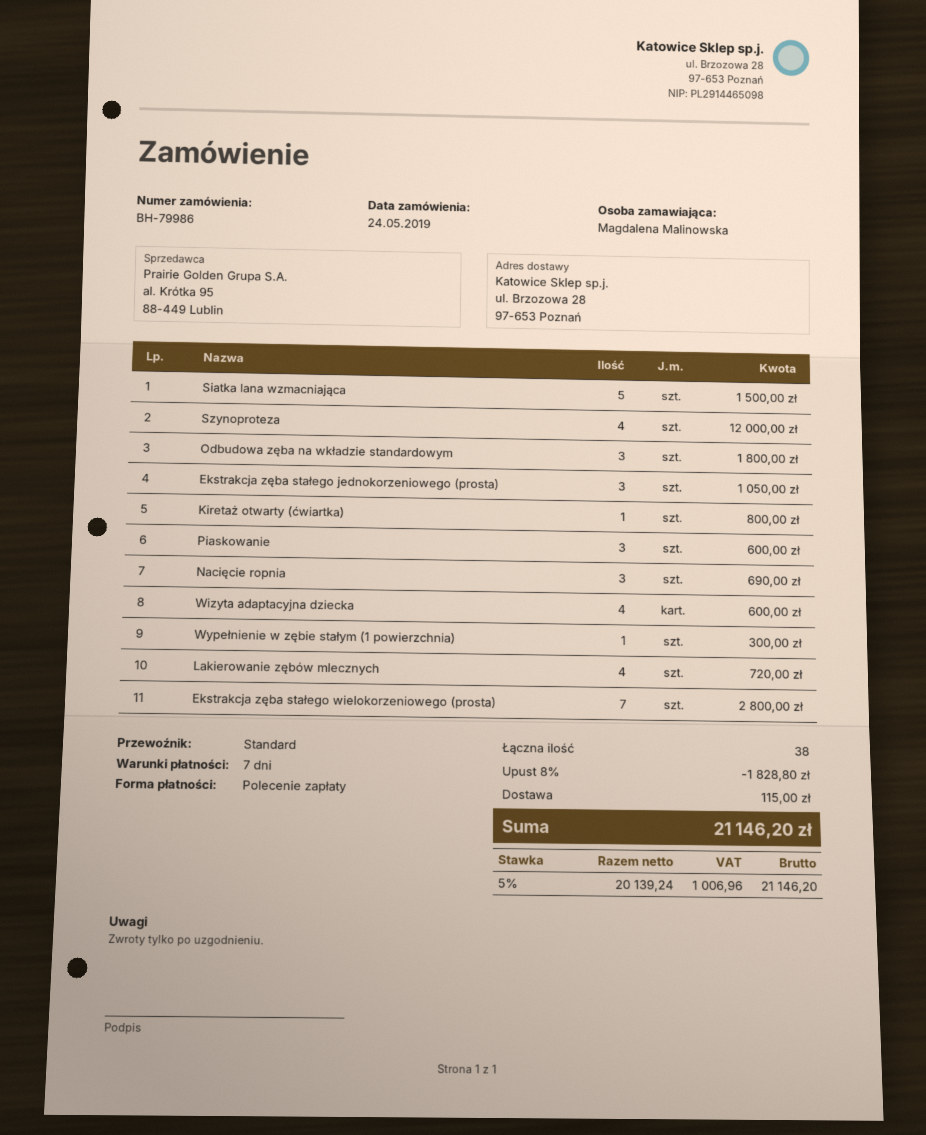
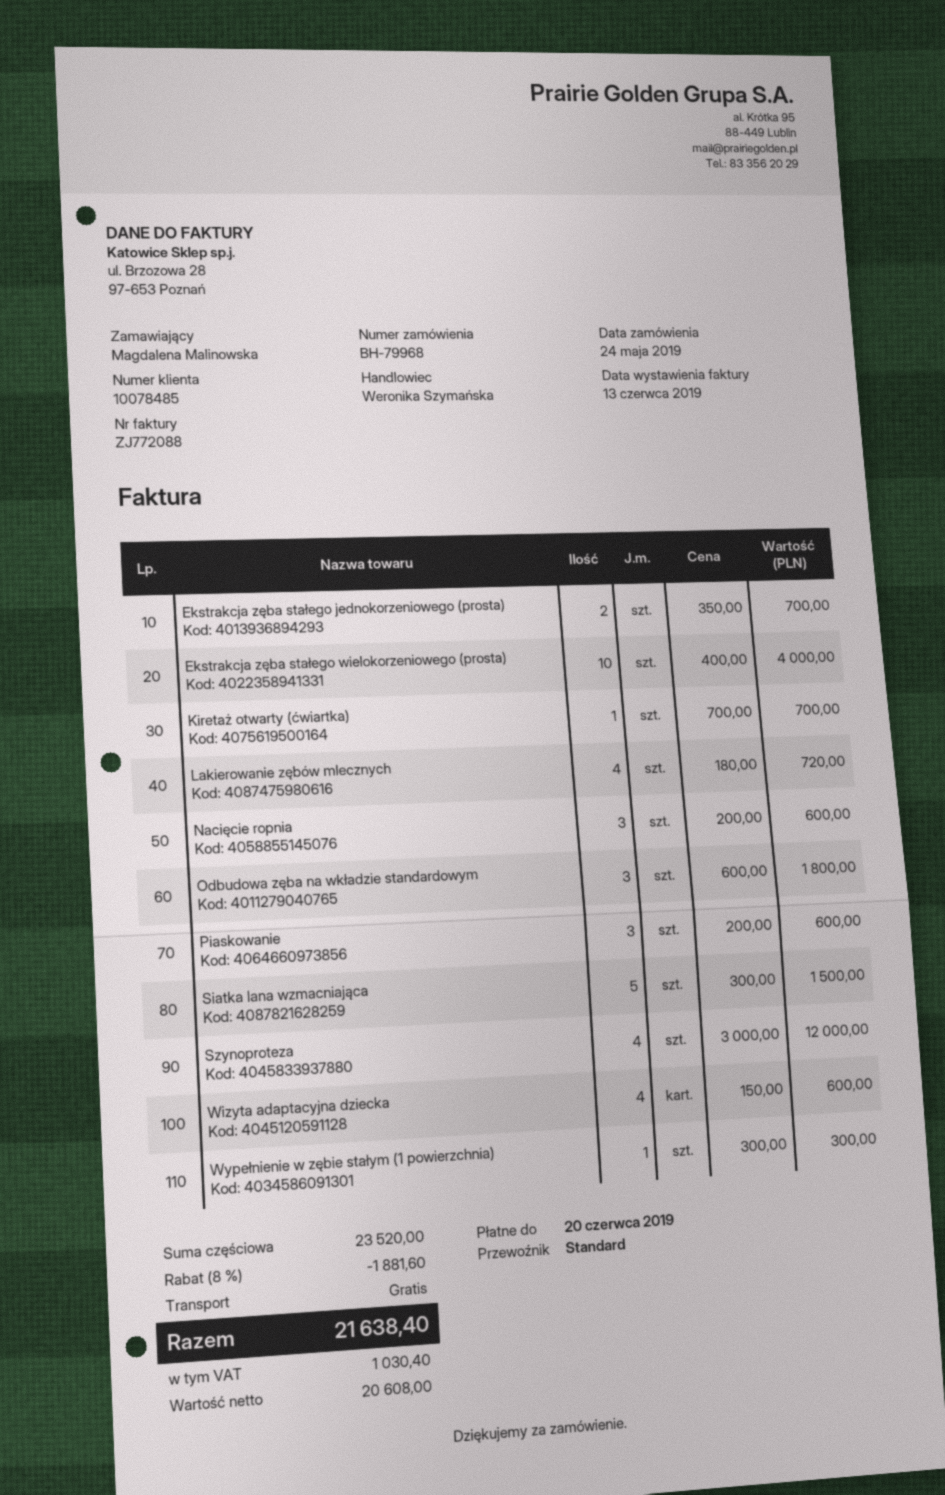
order number: BH-79986 -> BH-79968
Ekstrakcja zęba stałego jednokorzeniowego (prosta): 3 for 1050.00 -> 2 for 700.00
Kiretaż otwarty (ćwiartka): 1 for 800.00 -> 1 for 700.00
Nacięcie ropnia: 3 for 690.00 -> 3 for 600.00
Ekstrakcja zęba stałego wielokorzeniowego (prosta): 7 for 2800.00 -> 10 for 4000.00
discount: 8% = 1828.80 -> 8% = 1881.60
shipping: 115.00 -> 0.00
net: 20139.24 -> 20608.00
tax: 1006.96 -> 1030.40
total: 21146.20 -> 21638.40

